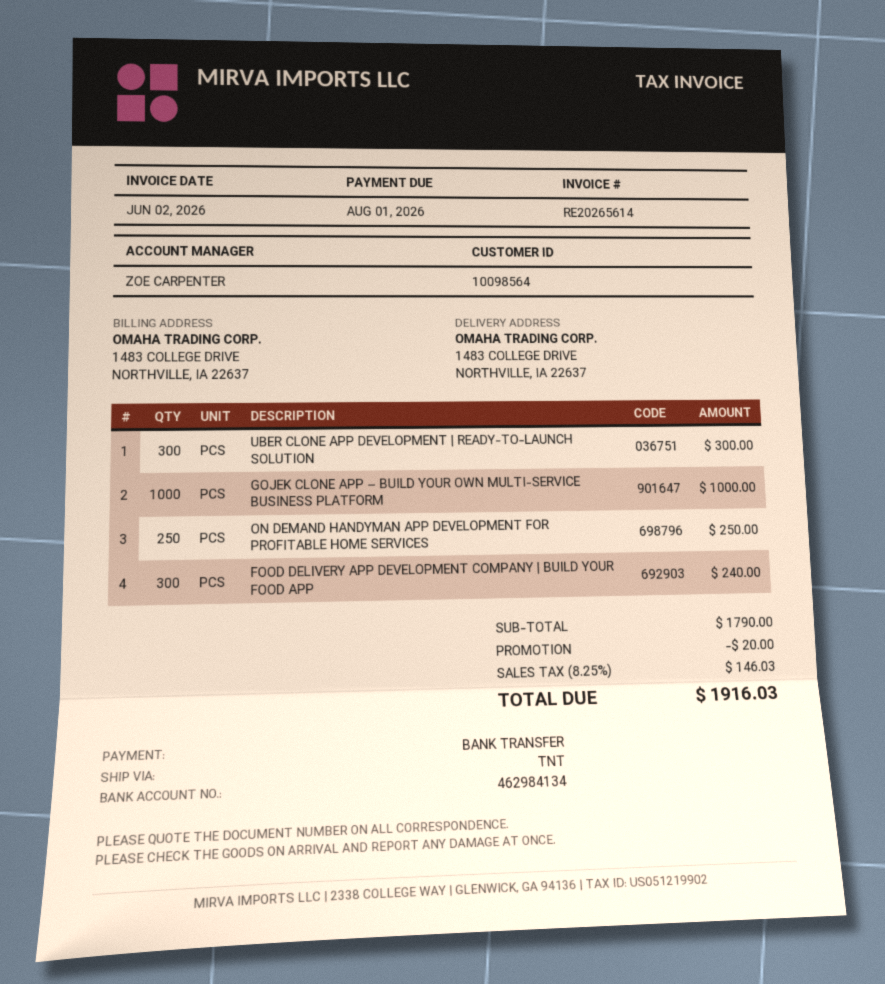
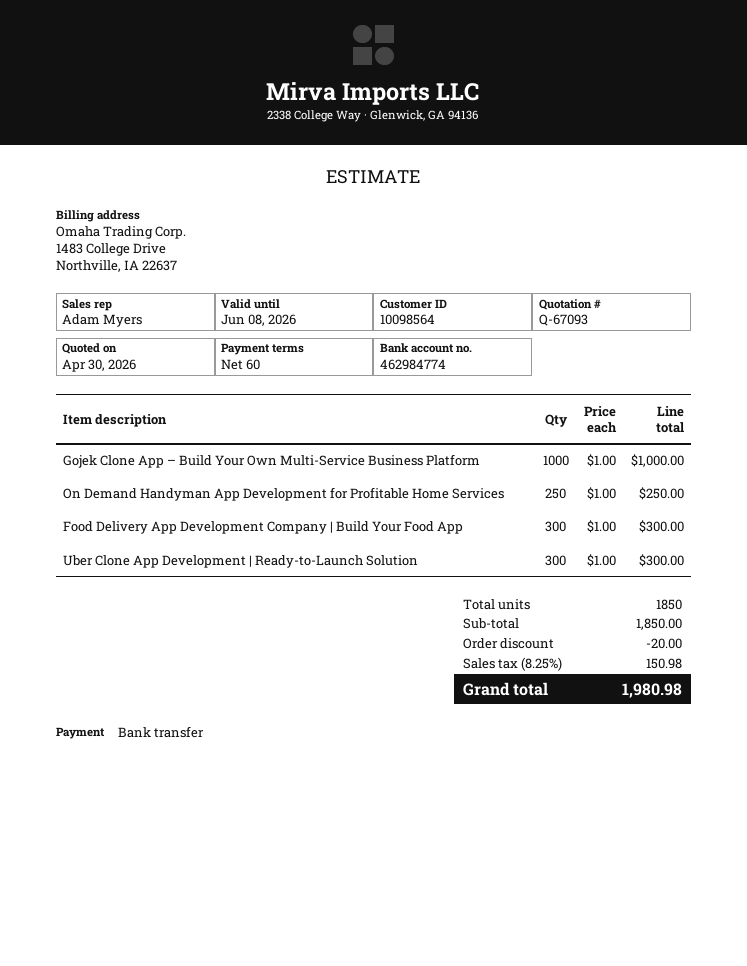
sales rep: ZOE CARPENTER -> Adam Myers
bank account: 462984134 -> 462984774
FOOD DELIVERY APP DEVELOPMENT COMPANY | BUILD YOUR FOOD APP: 300 for 240.00 -> 300 for 300.00
subtotal: 1790.00 -> 1850.00
tax: 8.25% = 146.03 -> 8.25% = 150.98
total: 1916.03 -> 1980.98

